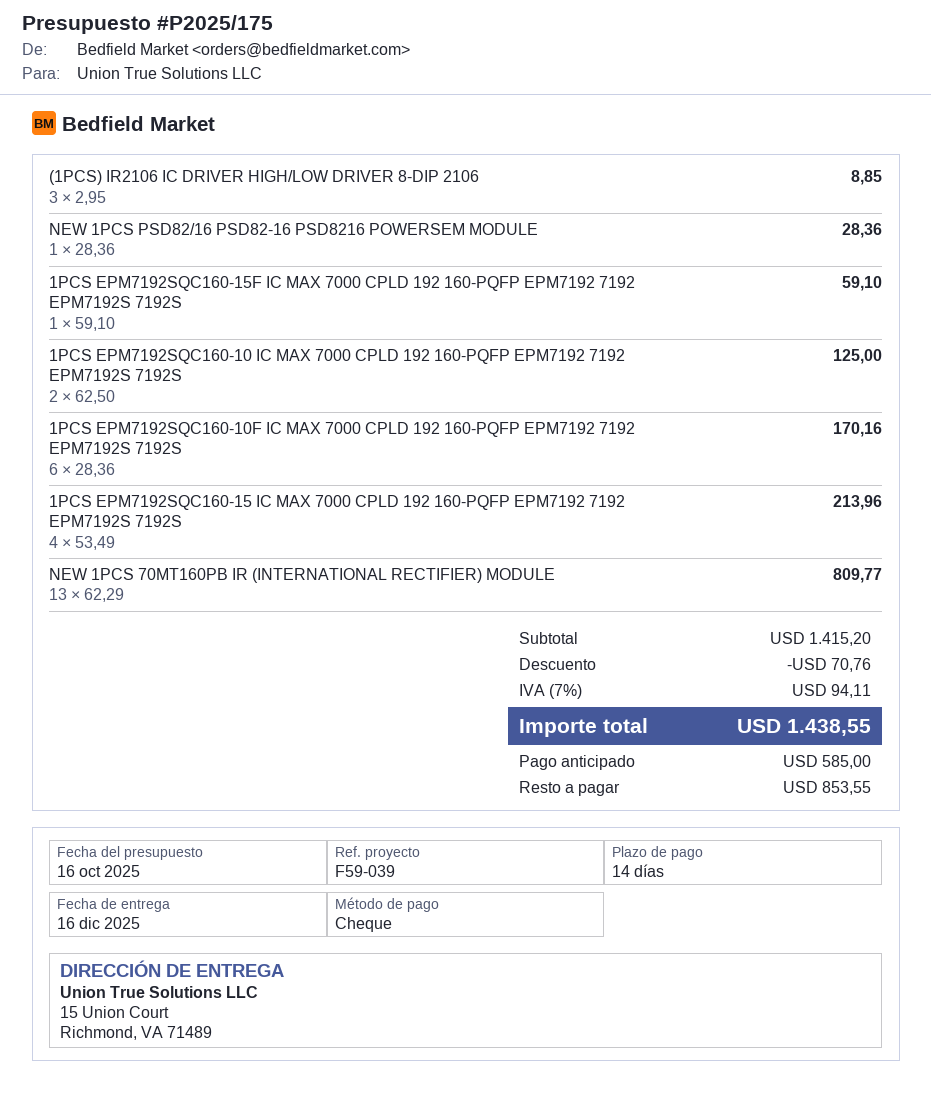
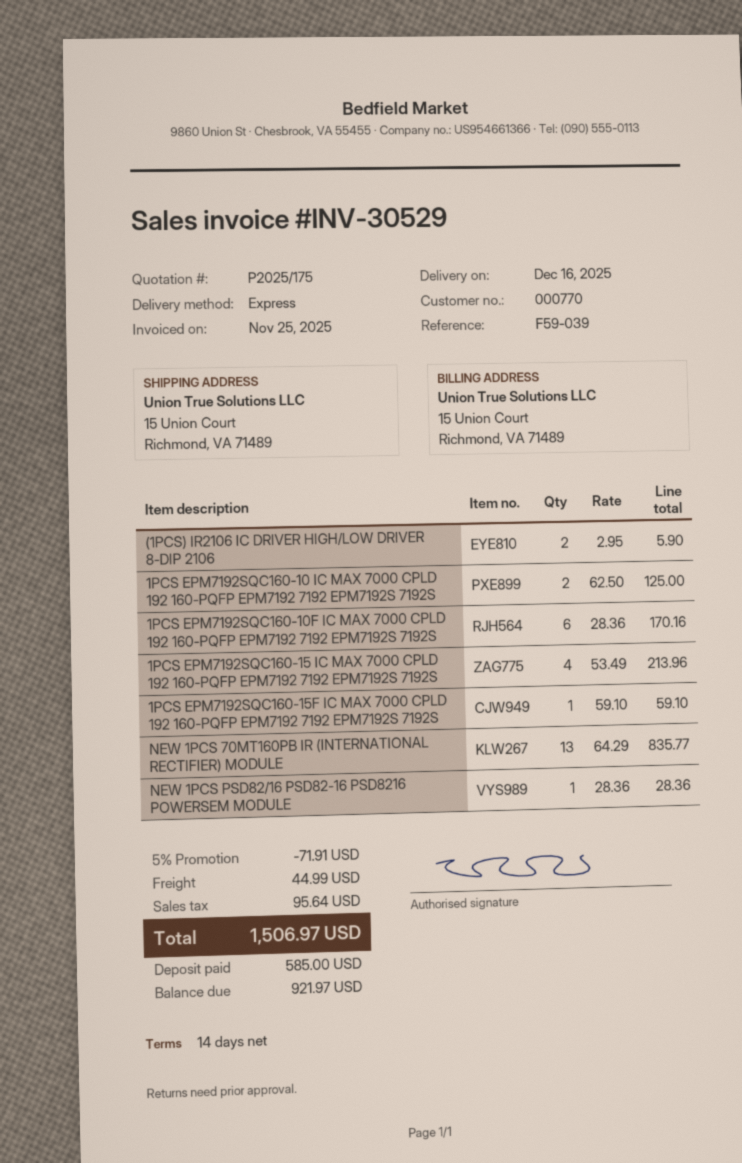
(1PCS) IR2106 IC DRIVER HIGH/LOW DRIVER 8-DIP 2106: 3 x 2.95 = 8.85 -> 2 x 2.95 = 5.90
NEW 1PCS 70MT160PB IR (INTERNATIONAL RECTIFIER) MODULE: 13 x 62.29 = 809.77 -> 13 x 64.29 = 835.77
discount: 70.76 -> 71.91
shipping: none -> 44.99
tax: 94.11 -> 95.64
total: 1438.55 -> 1506.97
balance: 853.55 -> 921.97

